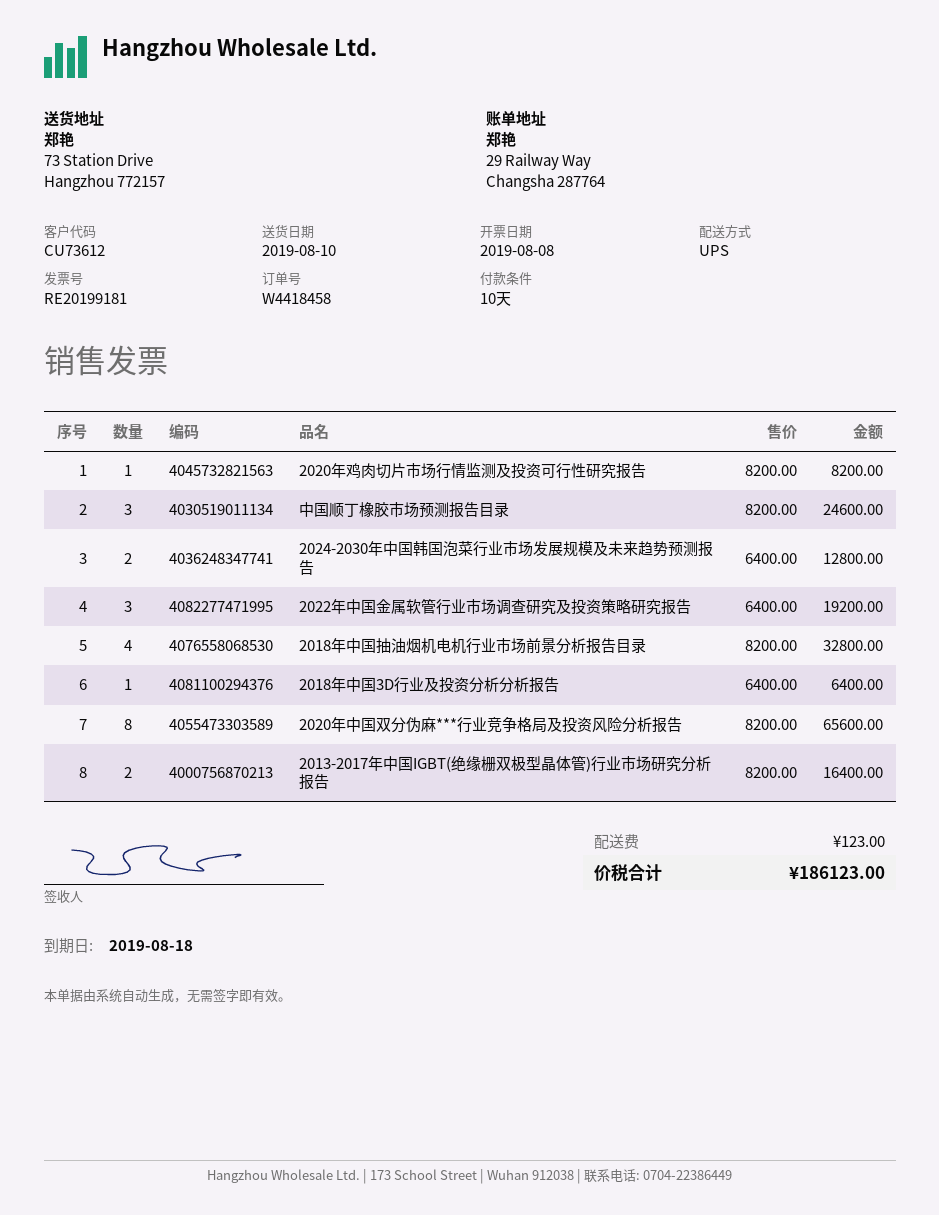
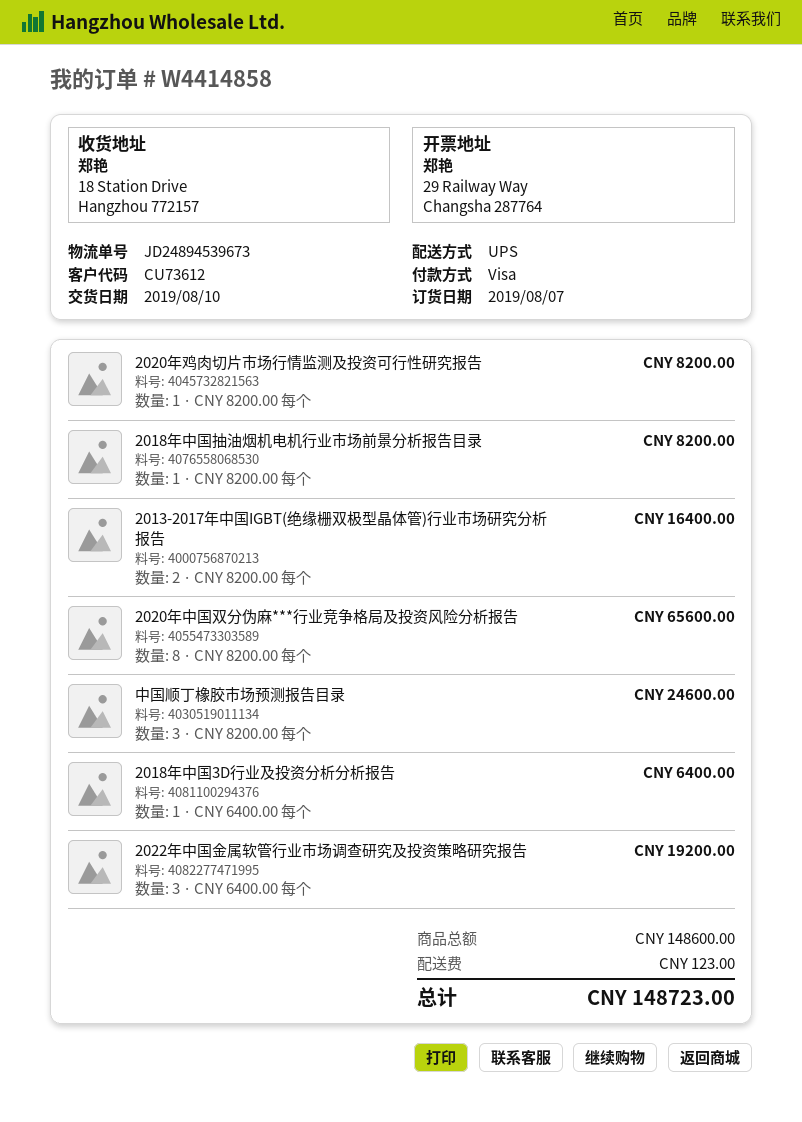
order number: W4418458 -> W4414858
ship to: 73 Station Drive, Hangzhou 772157 -> 18 Station Drive, Hangzhou 772157
2024-2030年中国韩国泡菜行业市场发展规模及未来趋势预测报告: 2 x 6400.00 = 12800.00 -> none
2018年中国抽油烟机电机行业市场前景分析报告目录: 4 x 8200.00 = 32800.00 -> 1 x 8200.00 = 8200.00
total: 186123.00 -> 148723.00

